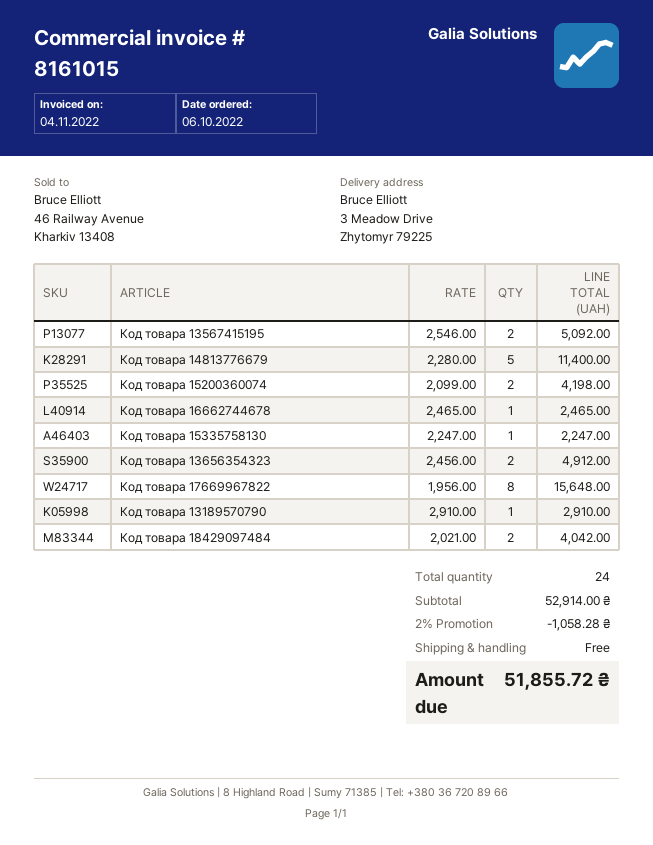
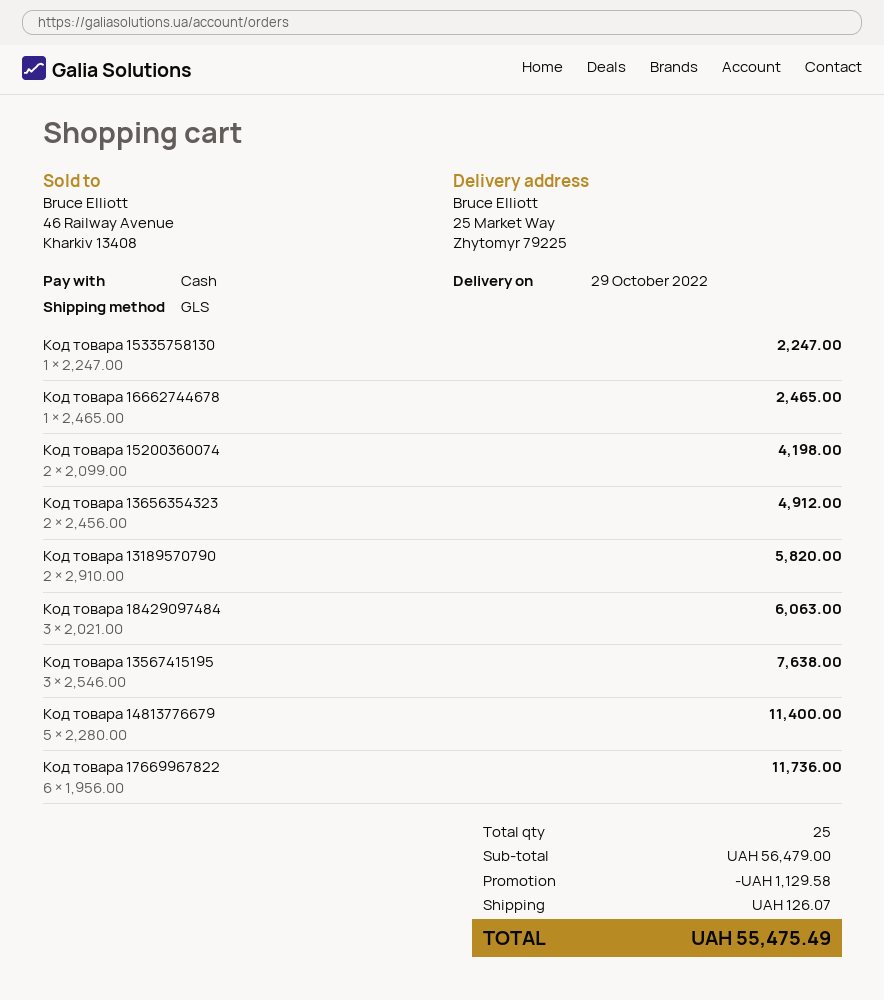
ship to: 3 Meadow Drive, Zhytomyr 79225 -> 25 Market Way, Zhytomyr 79225
Код товара 13567415195: 2 x 2546.00 = 5092.00 -> 3 x 2546.00 = 7638.00
Код товара 17669967822: 8 x 1956.00 = 15648.00 -> 6 x 1956.00 = 11736.00
Код товара 13189570790: 1 x 2910.00 = 2910.00 -> 2 x 2910.00 = 5820.00
Код товара 18429097484: 2 x 2021.00 = 4042.00 -> 3 x 2021.00 = 6063.00
total quantity: 24 -> 25
subtotal: 52914.00 -> 56479.00
discount: 1058.28 -> 1129.58
shipping: 0.00 -> 126.07
total: 51855.72 -> 55475.49

